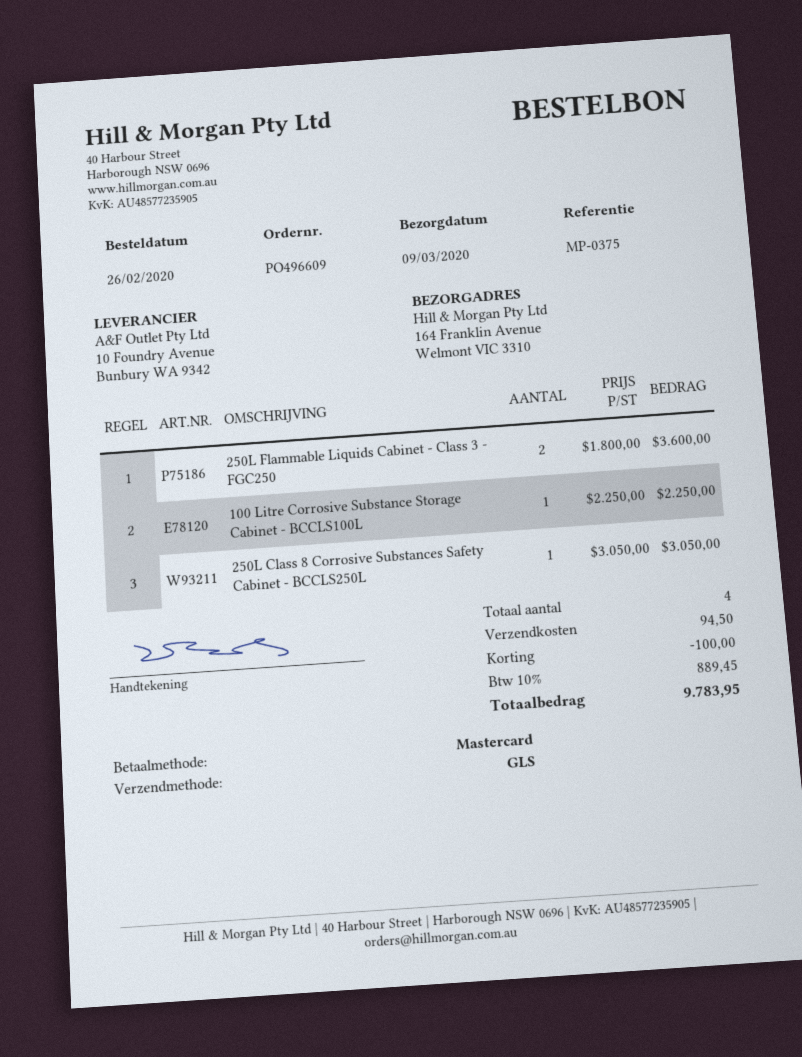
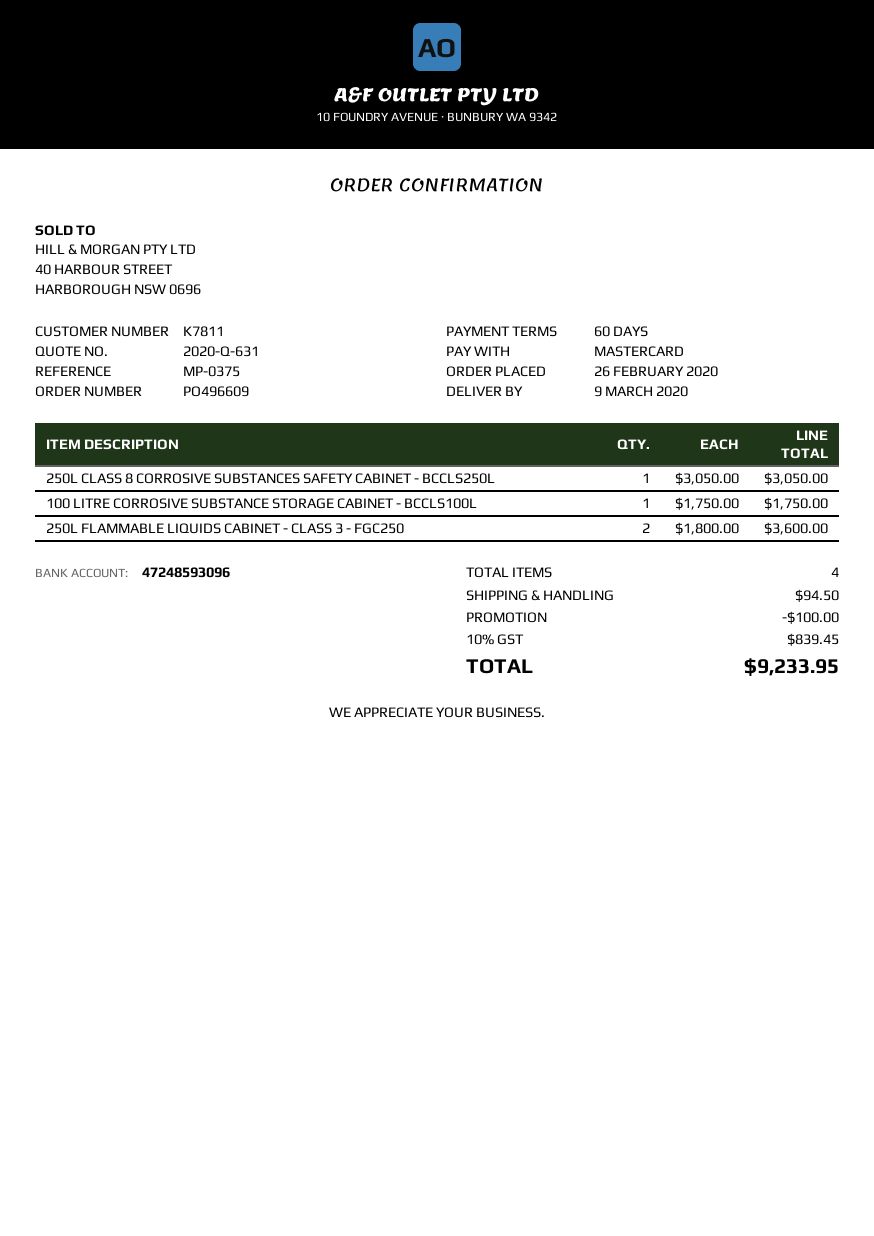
100 Litre Corrosive Substance Storage Cabinet - BCCLS100L: 1 x 2250.00 = 2250.00 -> 1 x 1750.00 = 1750.00
tax: 10% = 889.45 -> 10% = 839.45
total: 9783.95 -> 9233.95

